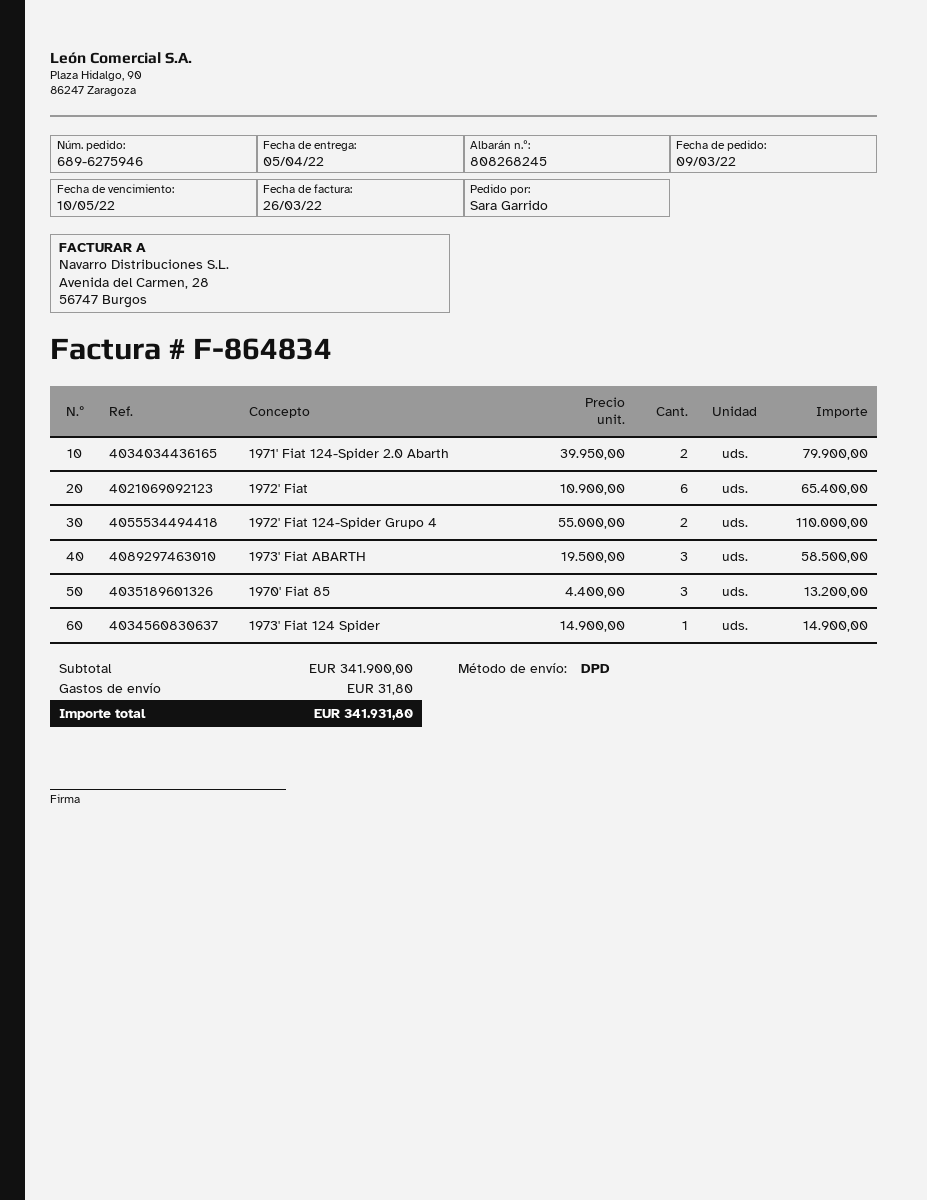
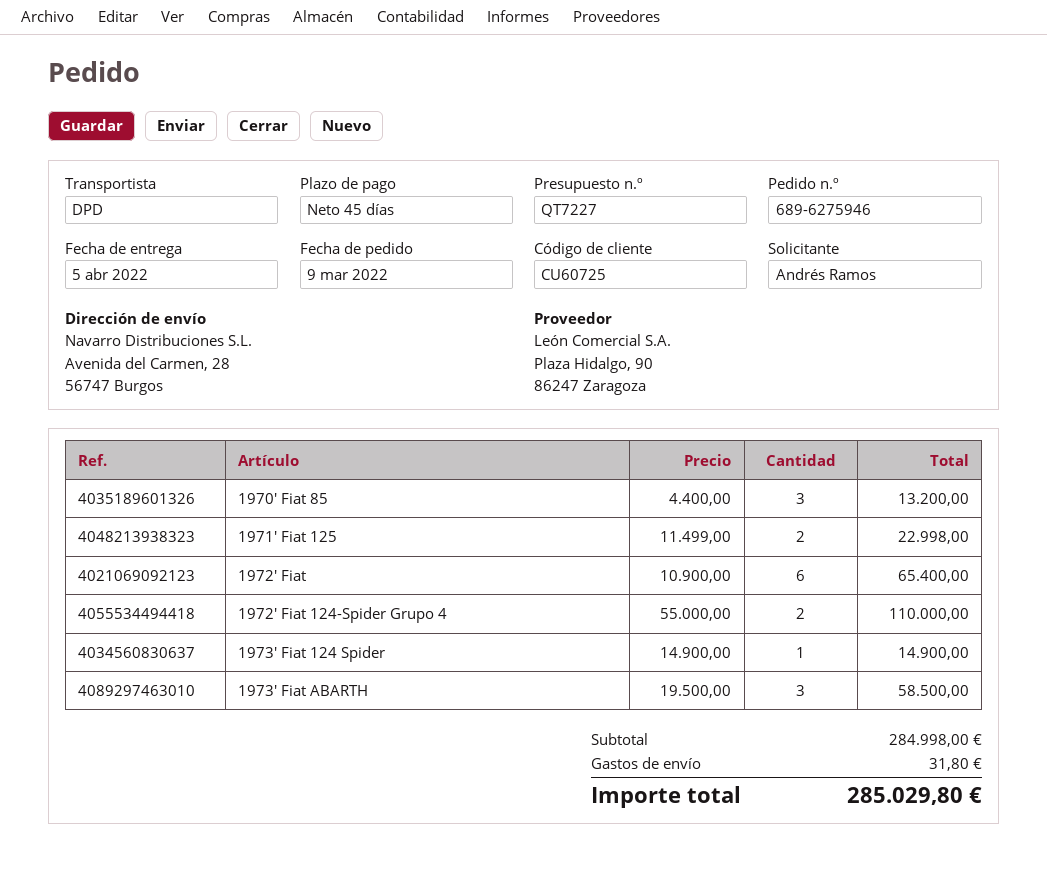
ordered by: Sara Garrido -> Andrés Ramos
1971' Fiat 124-Spider 2.0 Abarth: 2 x 39950.00 = 79900.00 -> none
1971' Fiat 125: none -> 2 x 11499.00 = 22998.00
subtotal: 341900.00 -> 284998.00
total: 341931.80 -> 285029.80

